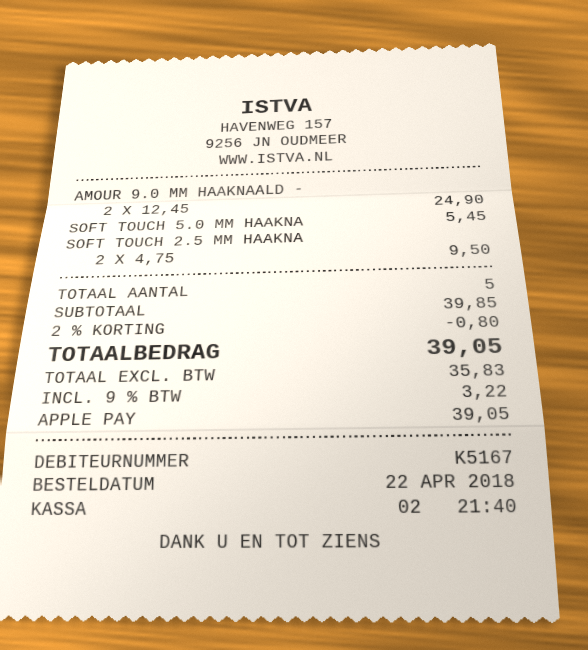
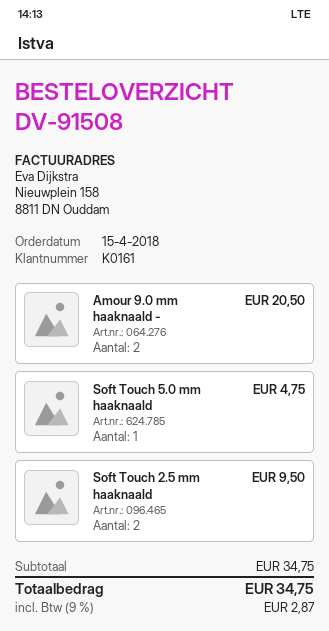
order date: 2018-04-22 -> 2018-04-15
customer number: K5167 -> K0161
AMOUR 9.0 MM HAAKNAALD -: 2 for 24.90 -> 2 for 20.50
SOFT TOUCH 5.0 MM HAAKNA: 1 for 5.45 -> 1 for 4.75
subtotal: 39.85 -> 34.75
discount: 2% = 0.80 -> none
tax: 9% = 3.22 -> 9% = 2.87
total: 39.05 -> 34.75

